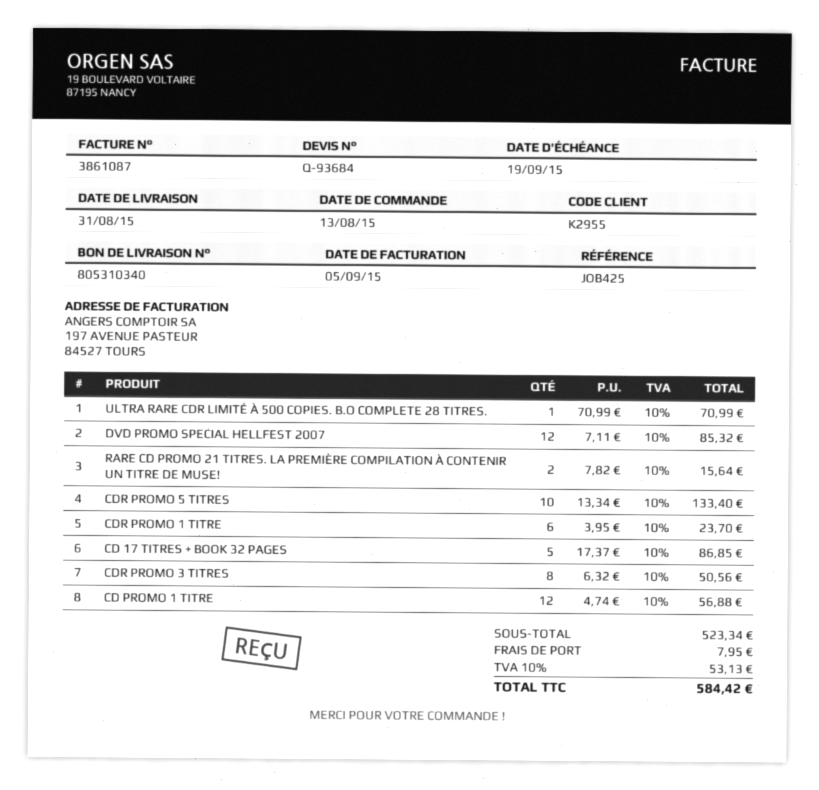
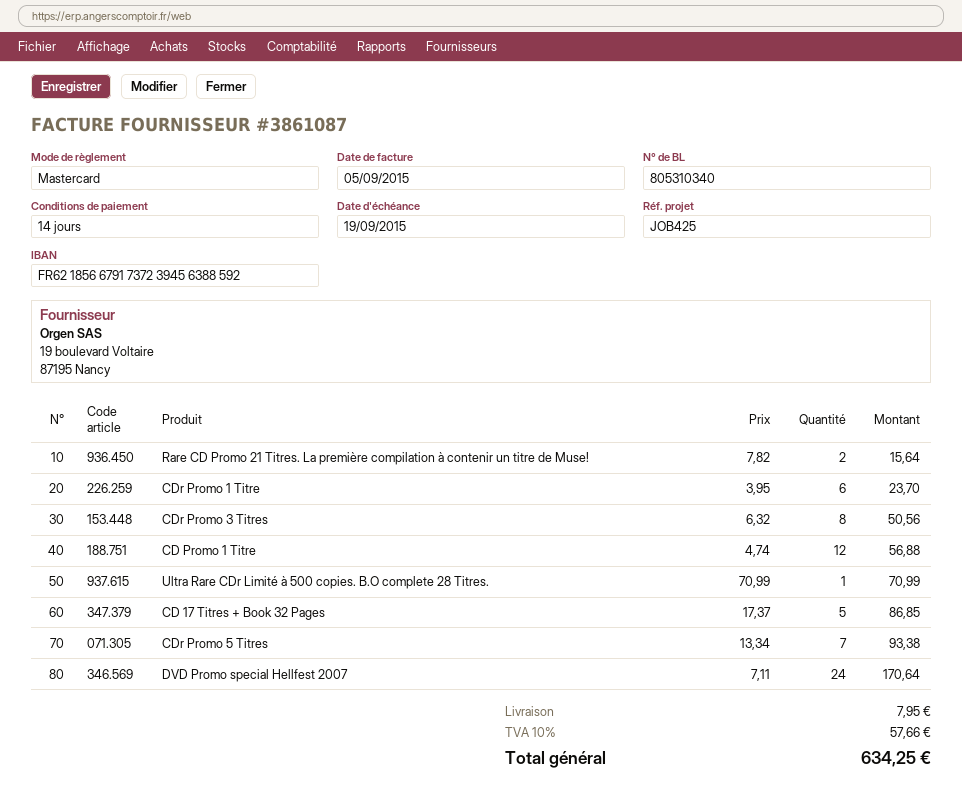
DVD PROMO SPECIAL HELLFEST 2007: 12 x 7.11 = 85.32 -> 24 x 7.11 = 170.64
CDR PROMO 5 TITRES: 10 x 13.34 = 133.40 -> 7 x 13.34 = 93.38
tax: 10% = 53.13 -> 10% = 57.66
total: 584.42 -> 634.25

